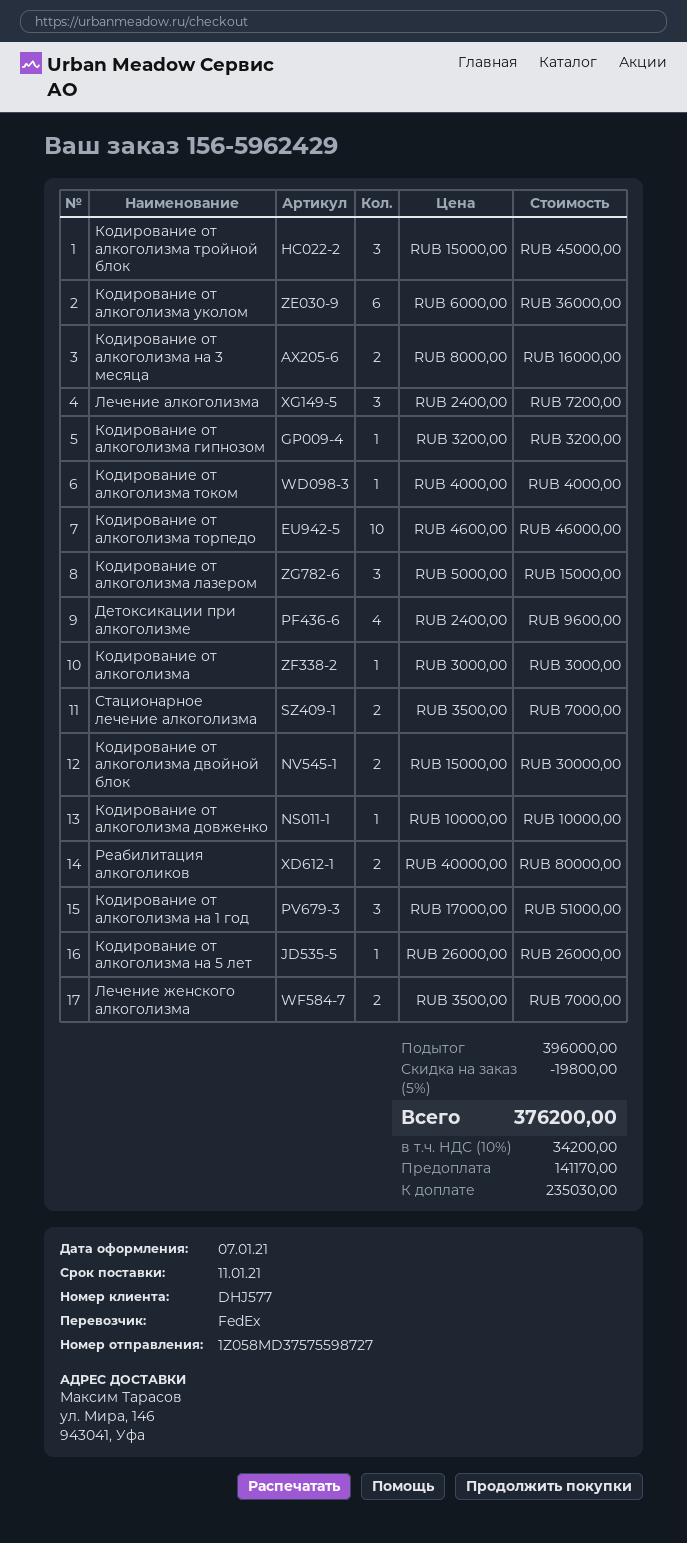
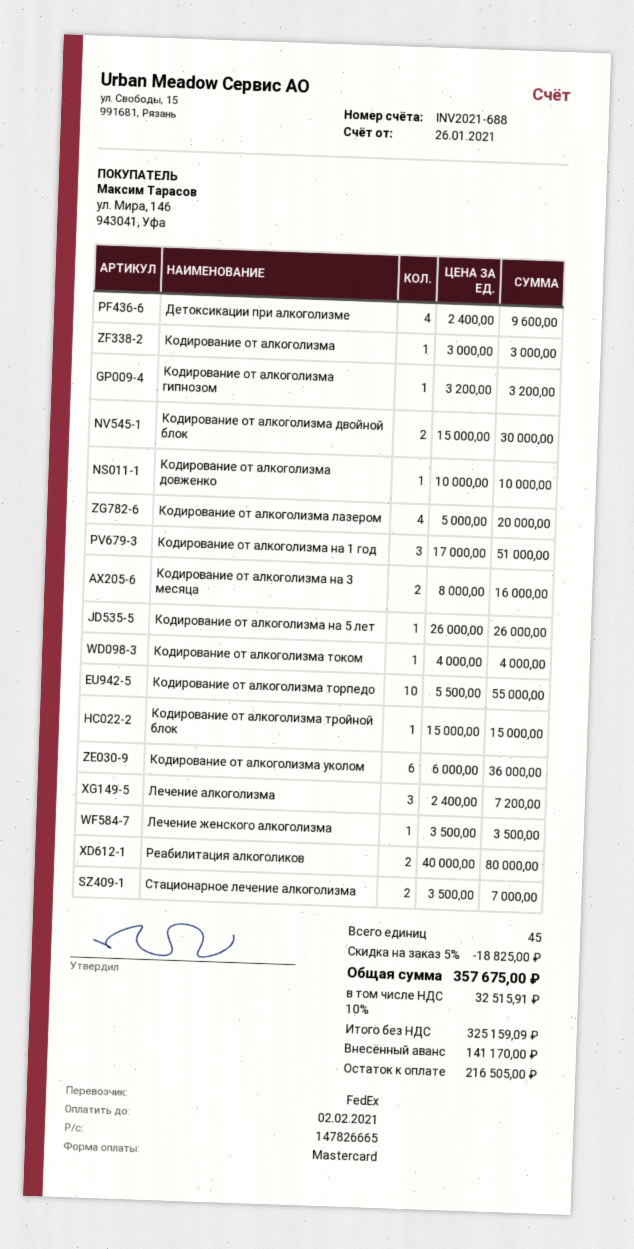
Кодирование от алкоголизма тройной блок: 3 x 15000.00 = 45000.00 -> 1 x 15000.00 = 15000.00
Кодирование от алкоголизма торпедо: 10 x 4600.00 = 46000.00 -> 10 x 5500.00 = 55000.00
Кодирование от алкоголизма лазером: 3 x 5000.00 = 15000.00 -> 4 x 5000.00 = 20000.00
Лечение женского алкоголизма: 2 x 3500.00 = 7000.00 -> 1 x 3500.00 = 3500.00
discount: 5% = 19800.00 -> 5% = 18825.00
tax: 10% = 34200.00 -> 10% = 32515.91
total: 376200.00 -> 357675.00
balance: 235030.00 -> 216505.00

